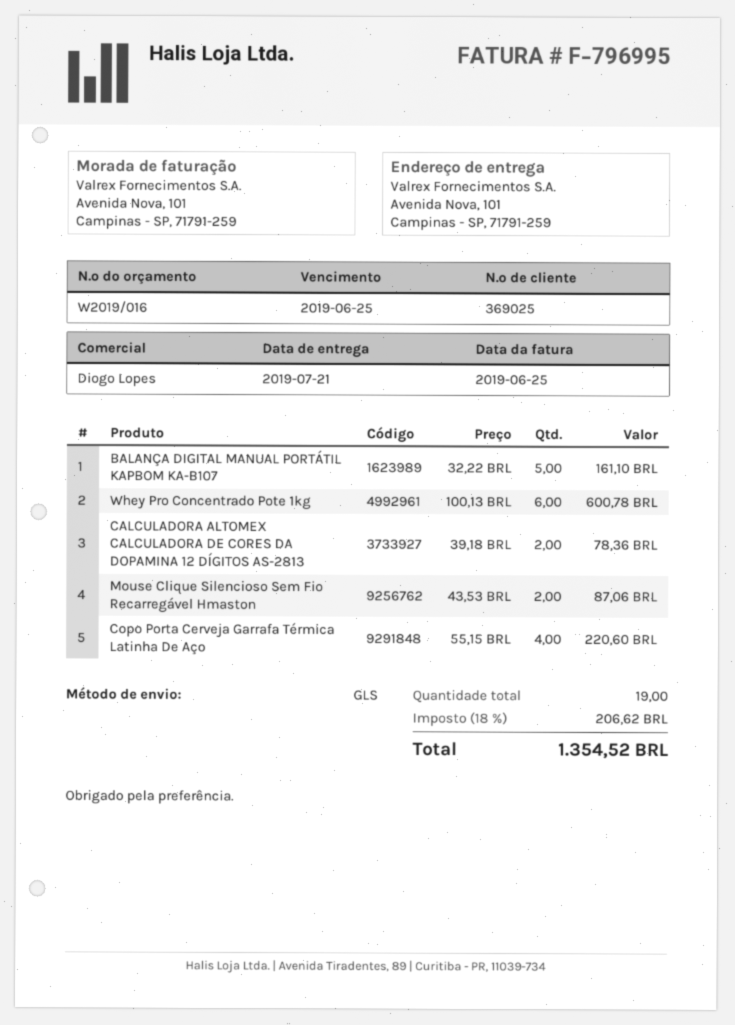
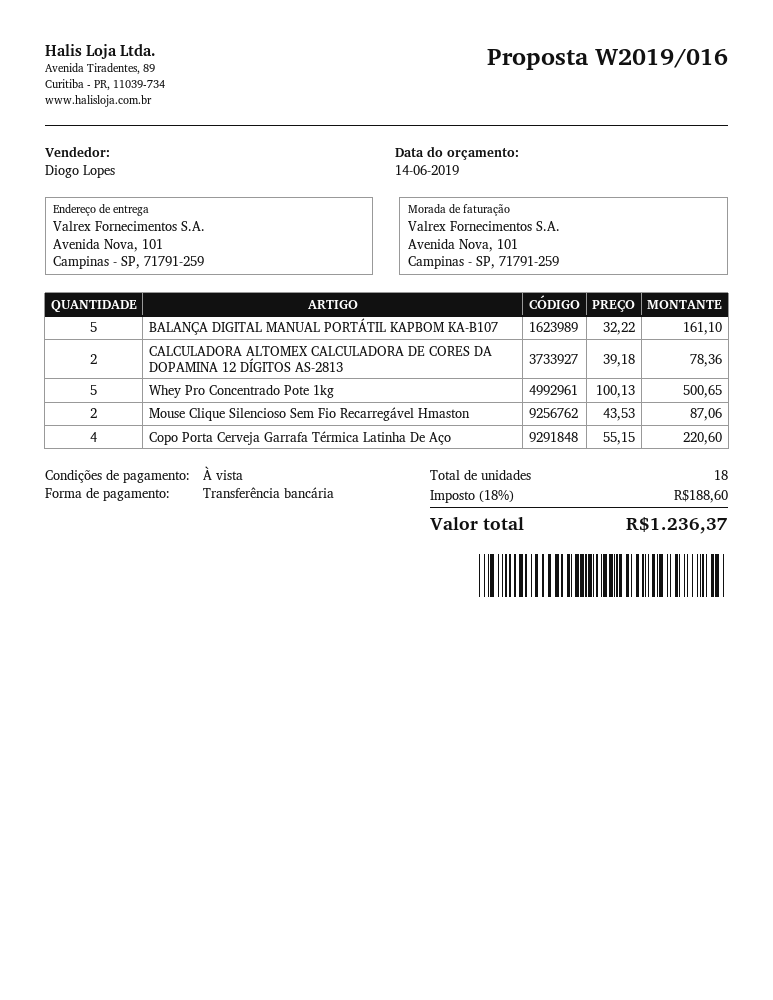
Whey Pro Concentrado Pote 1kg: 6 x 100.13 = 600.78 -> 5 x 100.13 = 500.65
total quantity: 19 -> 18
tax: 18% = 206.62 -> 18% = 188.60
total: 1354.52 -> 1236.37

